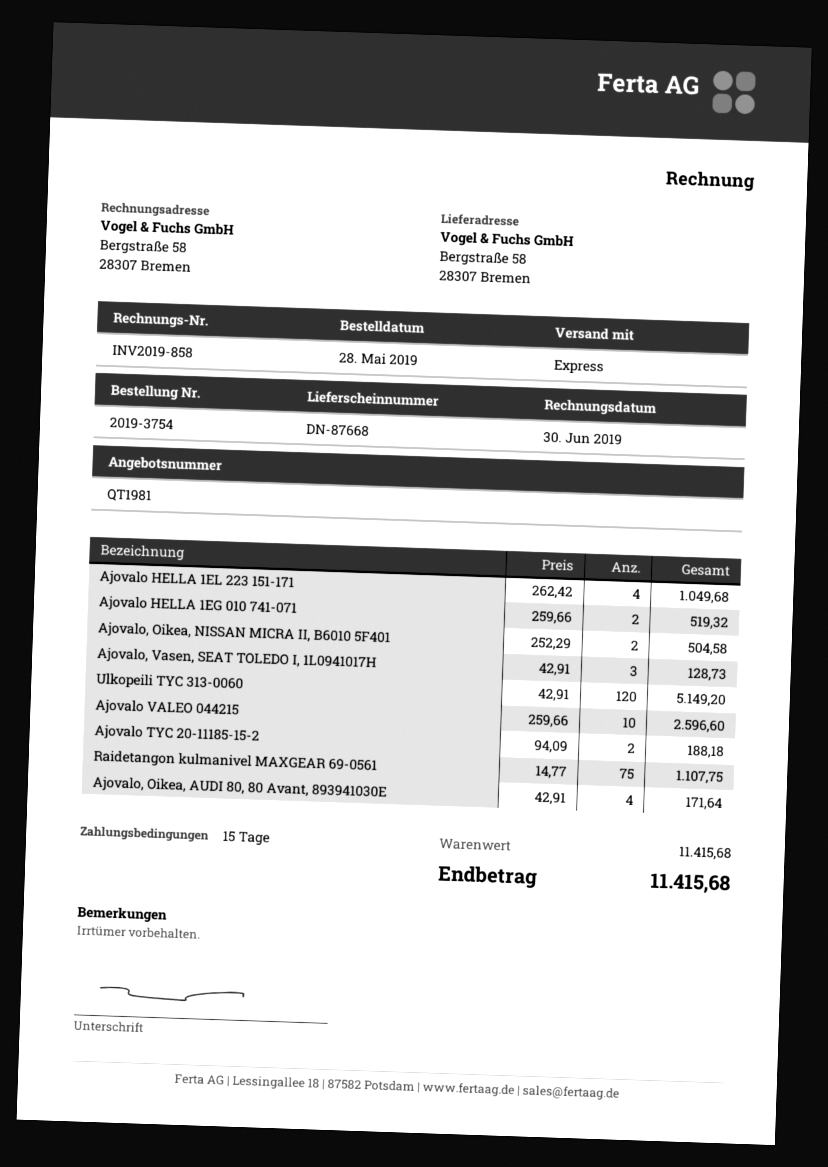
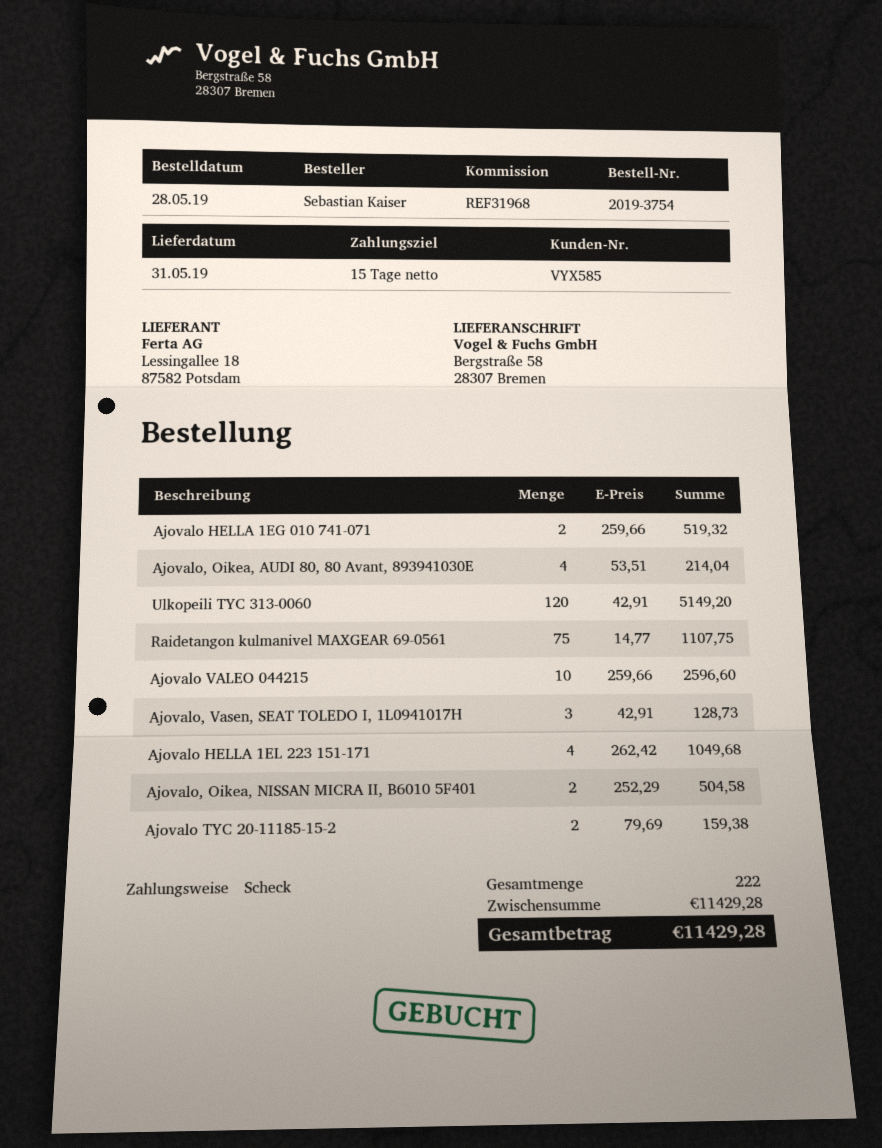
Ajovalo TYC 20-11185-15-2: 2 x 94.09 = 188.18 -> 2 x 79.69 = 159.38
Ajovalo, Oikea, AUDI 80, 80 Avant, 893941030E: 4 x 42.91 = 171.64 -> 4 x 53.51 = 214.04
subtotal: 11415.68 -> 11429.28
total: 11415.68 -> 11429.28

